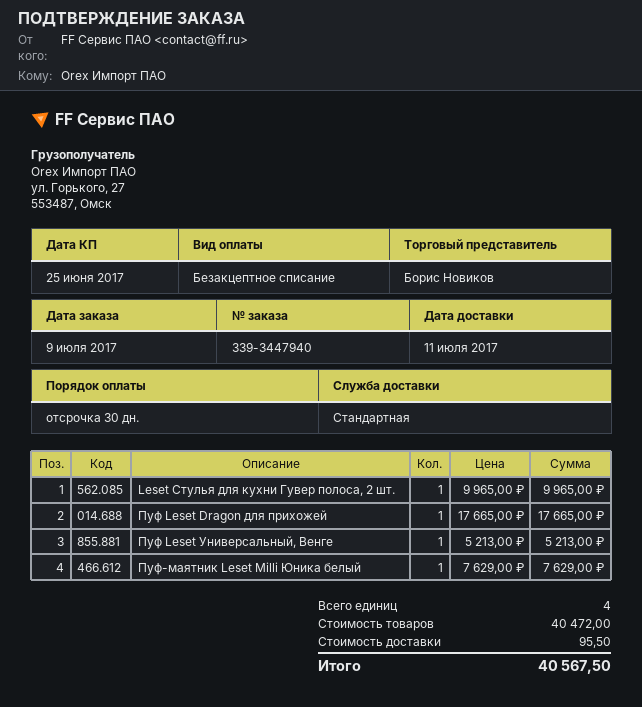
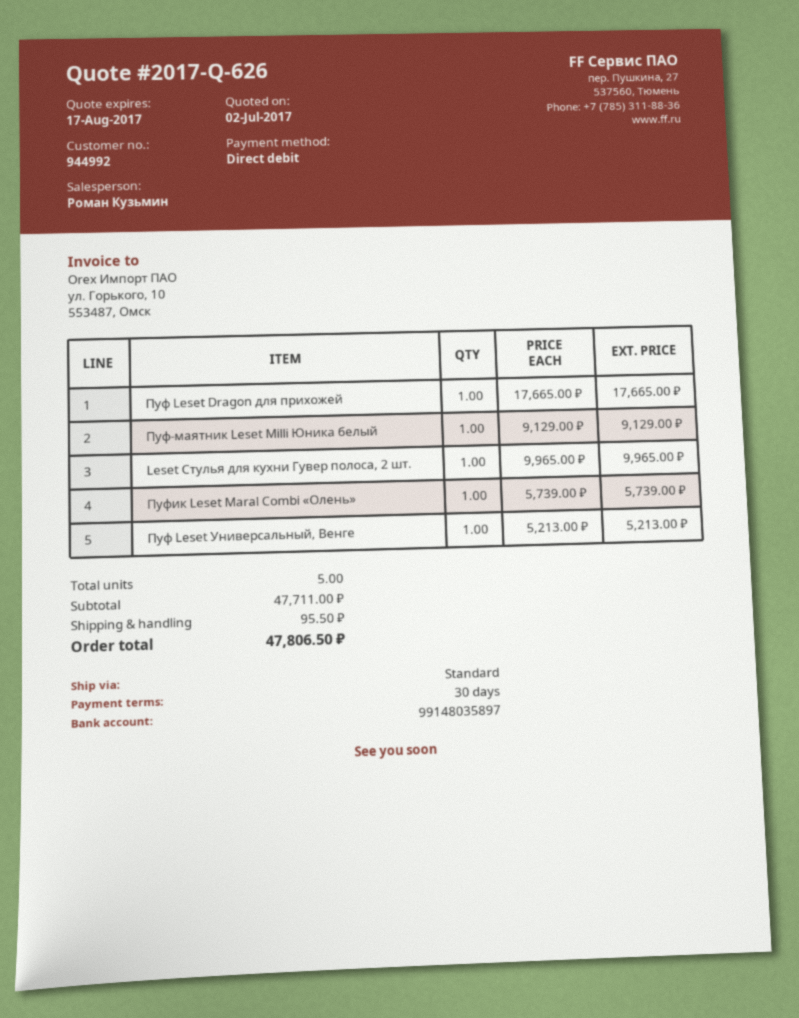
quote date: 2017-06-25 -> 2017-07-02
sales rep: Борис Новиков -> Роман Кузьмин
Пуф-маятник Leset Milli Юника белый: 1 x 7629.00 = 7629.00 -> 1 x 9129.00 = 9129.00
Пуфик Leset Maral Combi «Олень»: none -> 1 x 5739.00 = 5739.00
total quantity: 4 -> 5
subtotal: 40472.00 -> 47711.00
total: 40567.50 -> 47806.50

